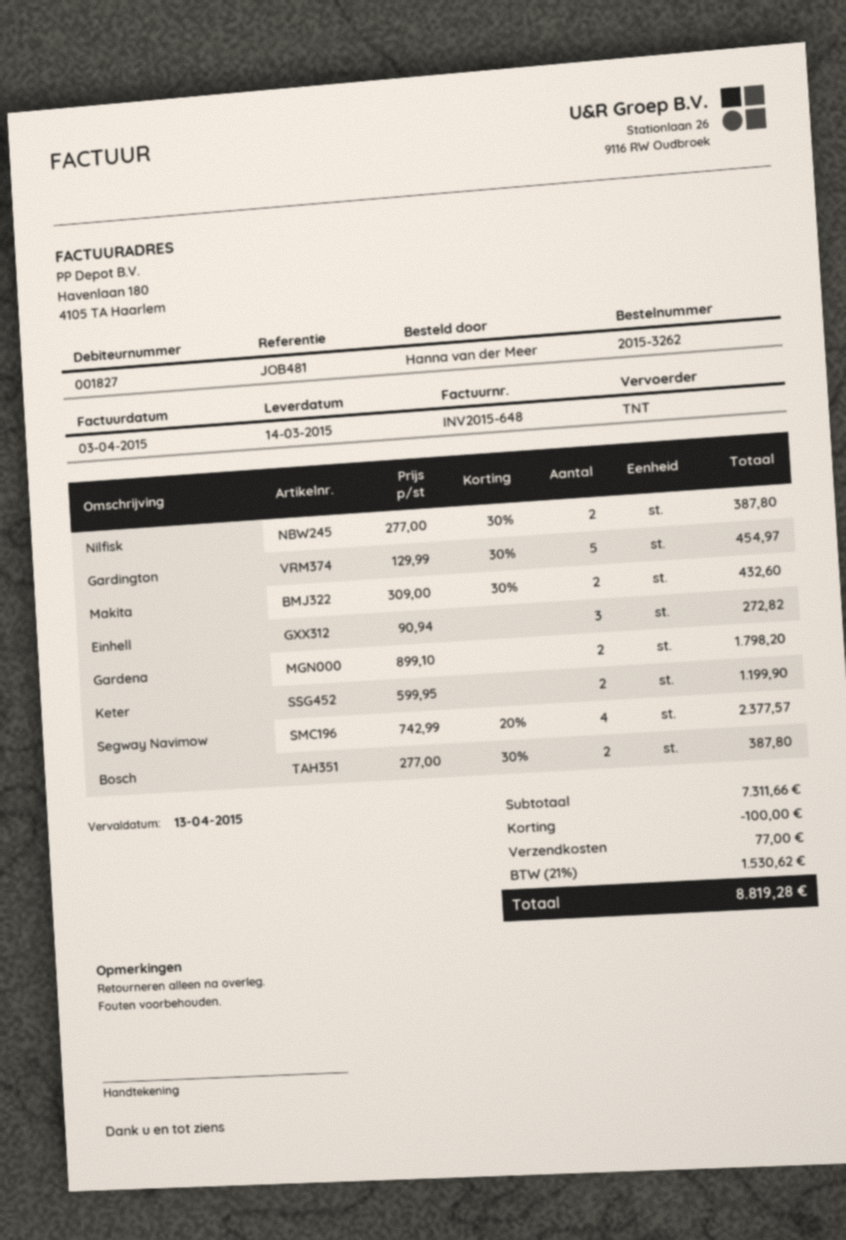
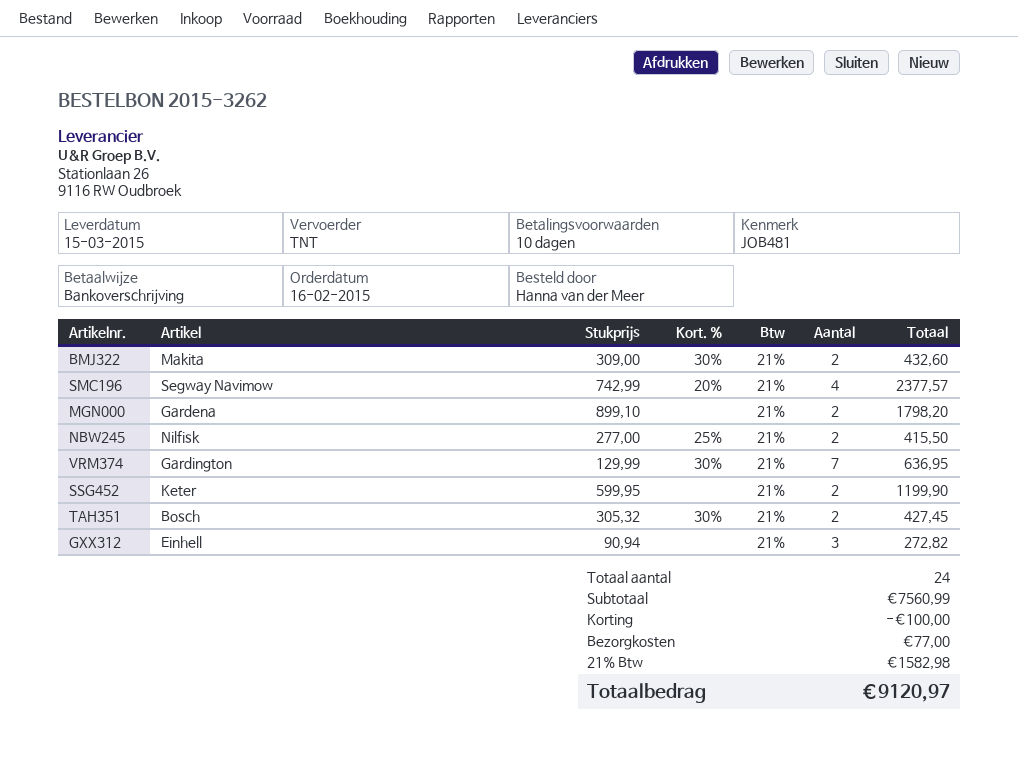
delivery date: 2015-03-14 -> 2015-03-15
Nilfisk: 2 x 277.00 - 30% = 387.80 -> 2 x 277.00 - 25% = 415.50
Gardington: 5 x 129.99 - 30% = 454.97 -> 7 x 129.99 - 30% = 636.95
Bosch: 2 x 277.00 - 30% = 387.80 -> 2 x 305.32 - 30% = 427.45
subtotal: 7311.66 -> 7560.99
tax: 21% = 1530.62 -> 21% = 1582.98
total: 8819.28 -> 9120.97

